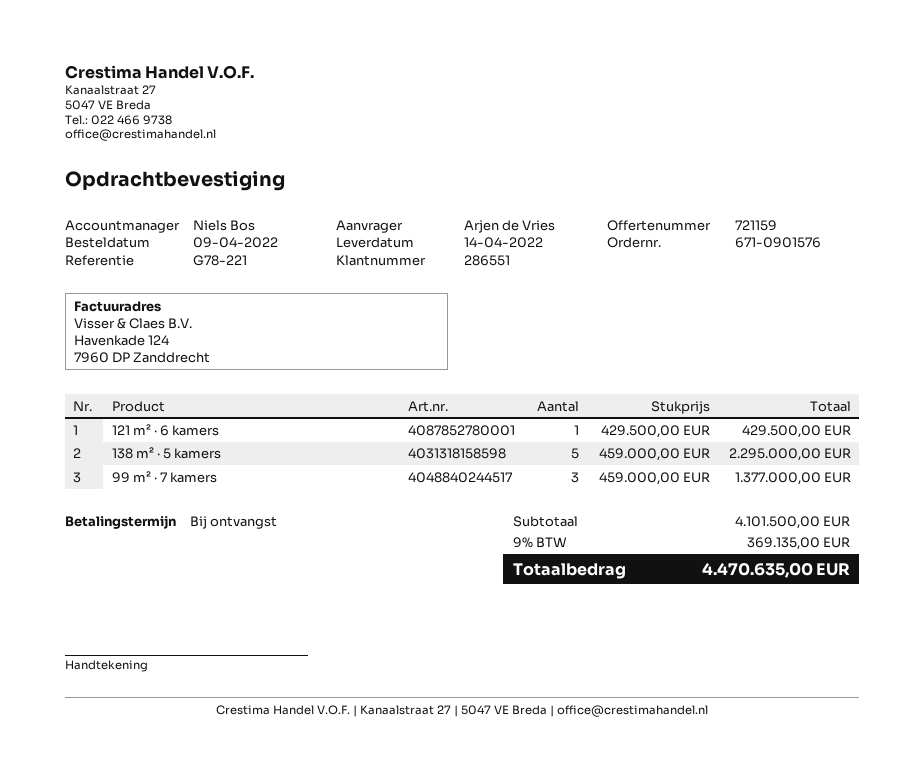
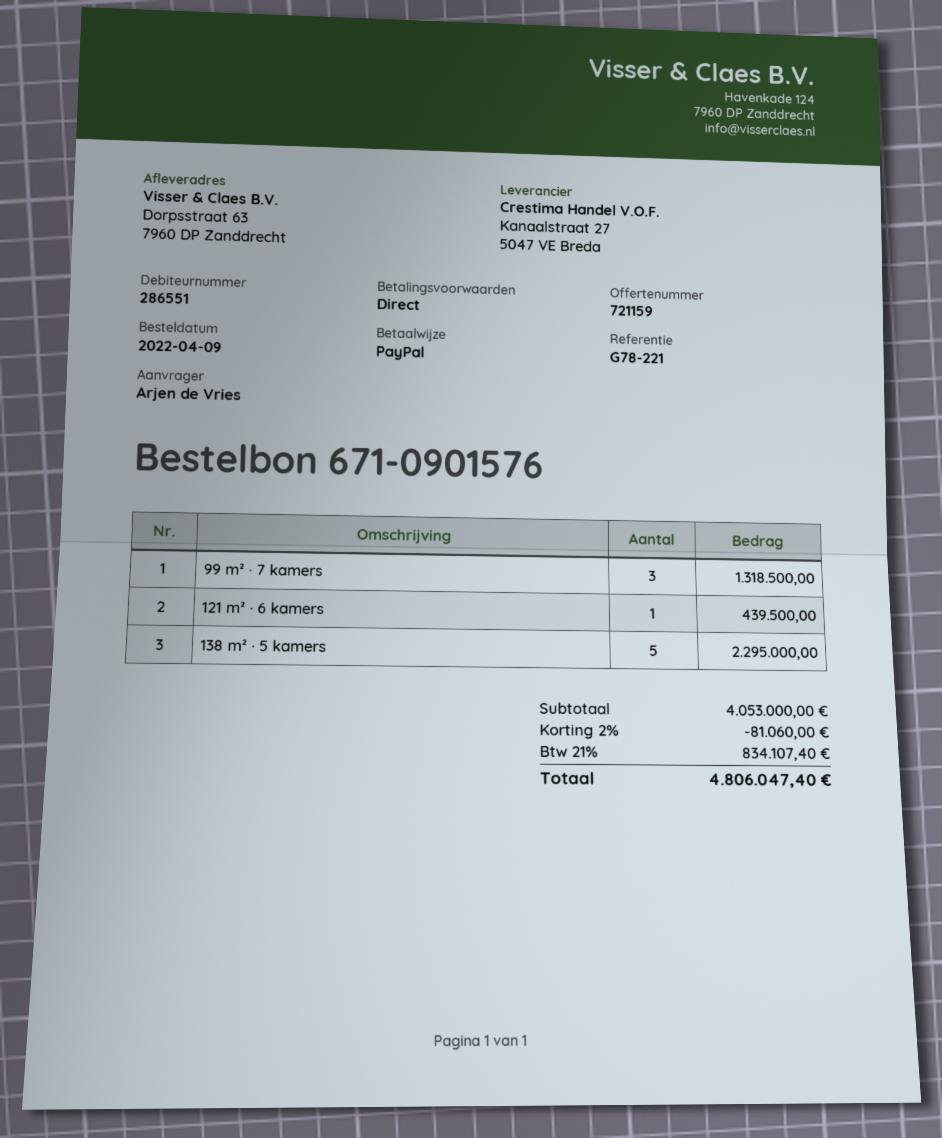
121 m² · 6 kamers: 1 for 429500.00 -> 1 for 439500.00
99 m² · 7 kamers: 3 for 1377000.00 -> 3 for 1318500.00
subtotal: 4101500.00 -> 4053000.00
discount: none -> 2% = 81060.00
tax: 9% = 369135.00 -> 21% = 834107.40
total: 4470635.00 -> 4806047.40

